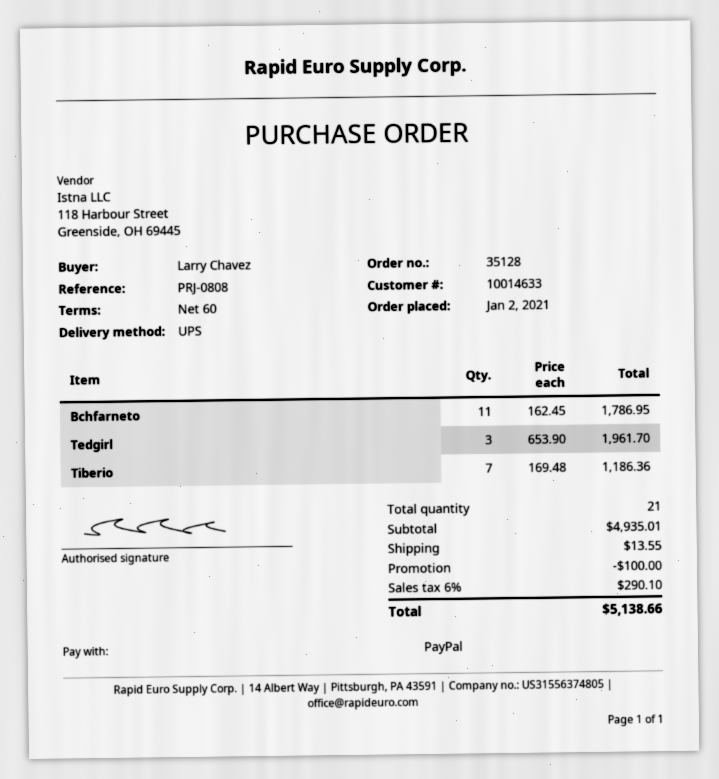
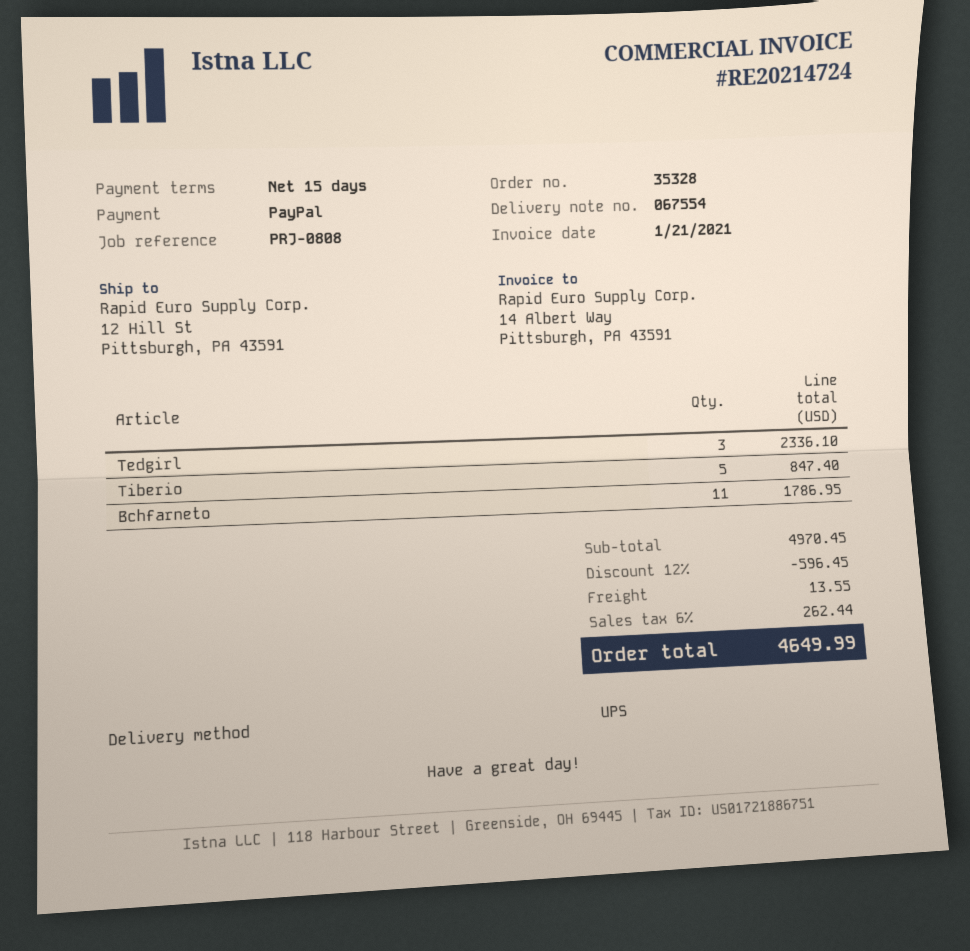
order number: 35128 -> 35328
payment terms: 60 days -> 15 days
Tedgirl: 3 for 1961.70 -> 3 for 2336.10
Tiberio: 7 for 1186.36 -> 5 for 847.40
subtotal: 4935.01 -> 4970.45
discount: 100.00 -> 596.45
tax: 6% = 290.10 -> 6% = 262.44
total: 5138.66 -> 4649.99

